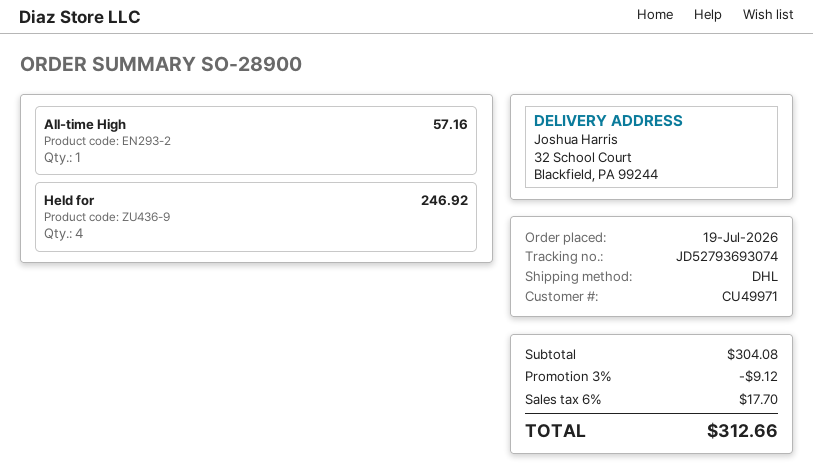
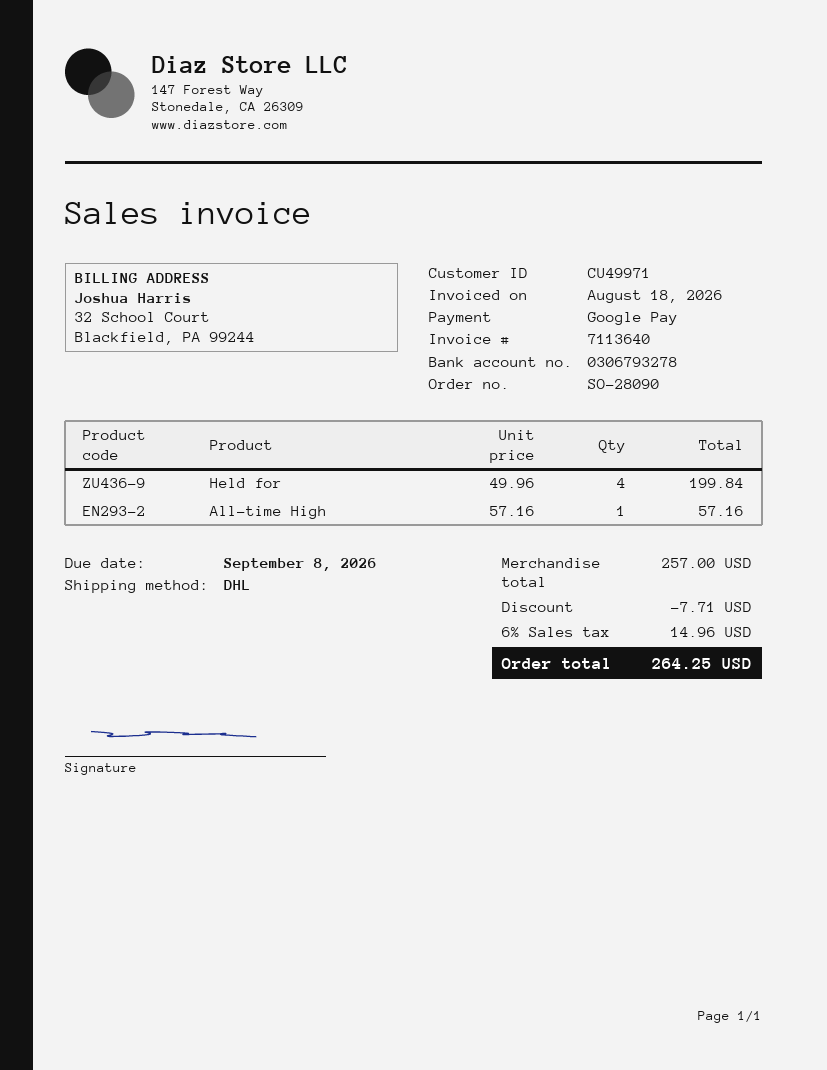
order number: SO-28900 -> SO-28090
Held for: 4 for 246.92 -> 4 for 199.84
subtotal: 304.08 -> 257.00
discount: 9.12 -> 7.71
tax: 6% = 17.70 -> 6% = 14.96
total: 312.66 -> 264.25

